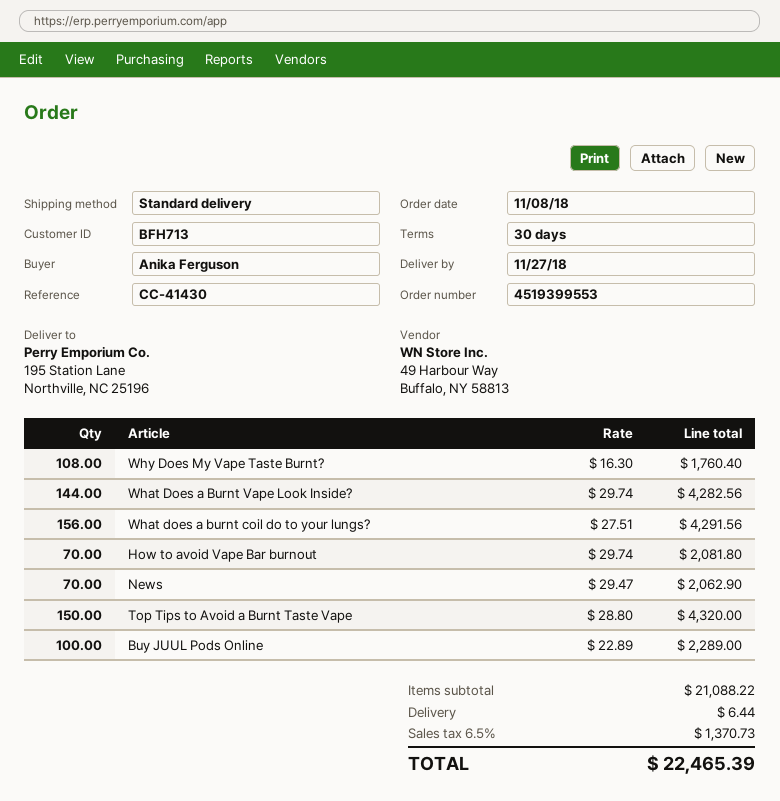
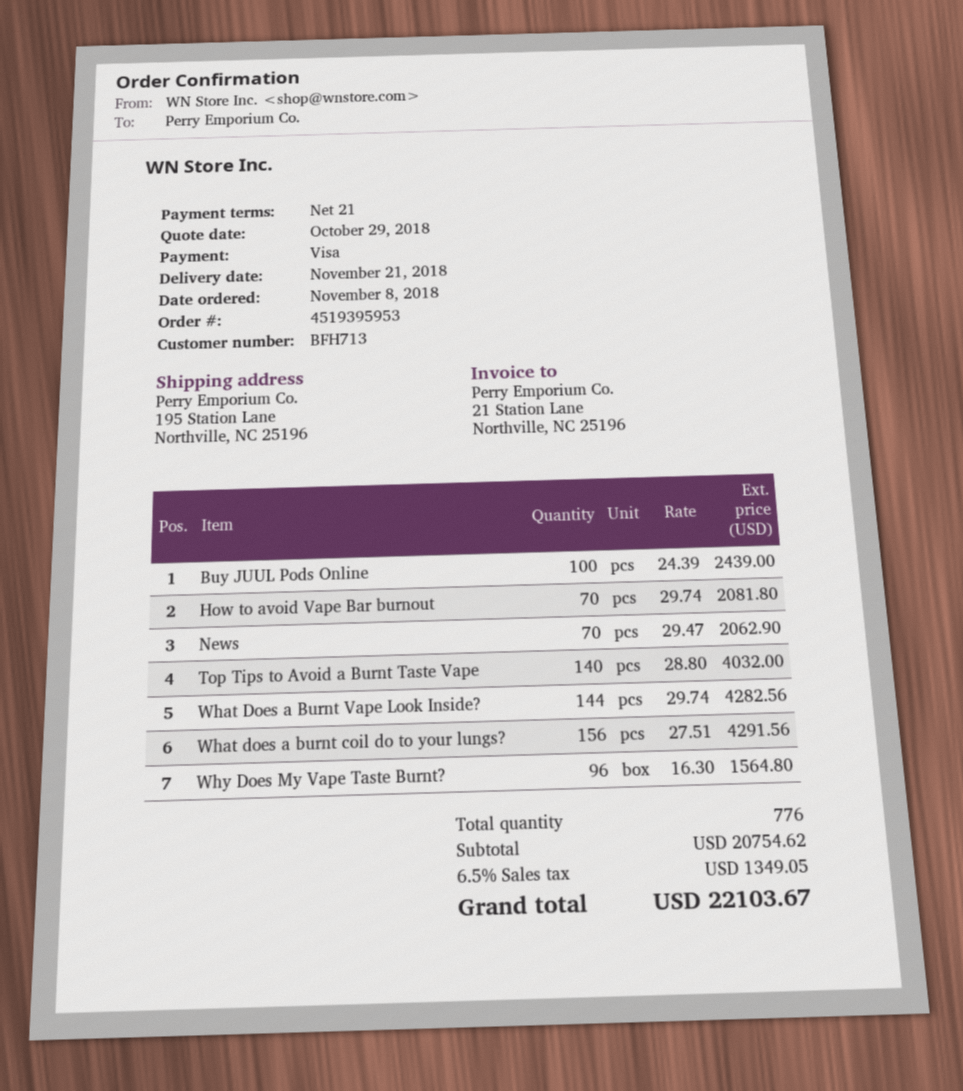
order number: 4519399553 -> 4519395953
delivery date: 2018-11-27 -> 2018-11-21
payment terms: 30 days -> 21 days
Why Does My Vape Taste Burnt?: 108 x 16.30 = 1760.40 -> 96 x 16.30 = 1564.80
Top Tips to Avoid a Burnt Taste Vape: 150 x 28.80 = 4320.00 -> 140 x 28.80 = 4032.00
Buy JUUL Pods Online: 100 x 22.89 = 2289.00 -> 100 x 24.39 = 2439.00
subtotal: 21088.22 -> 20754.62
shipping: 6.44 -> none
tax: 6.5% = 1370.73 -> 6.5% = 1349.05
total: 22465.39 -> 22103.67

